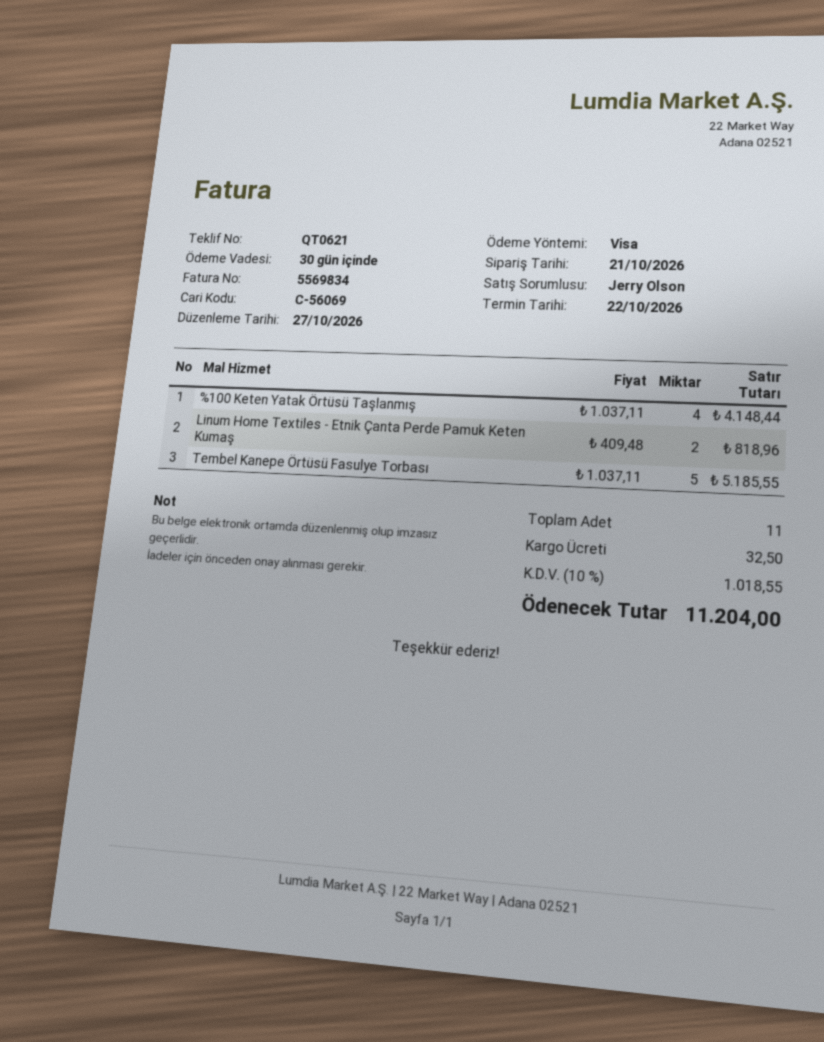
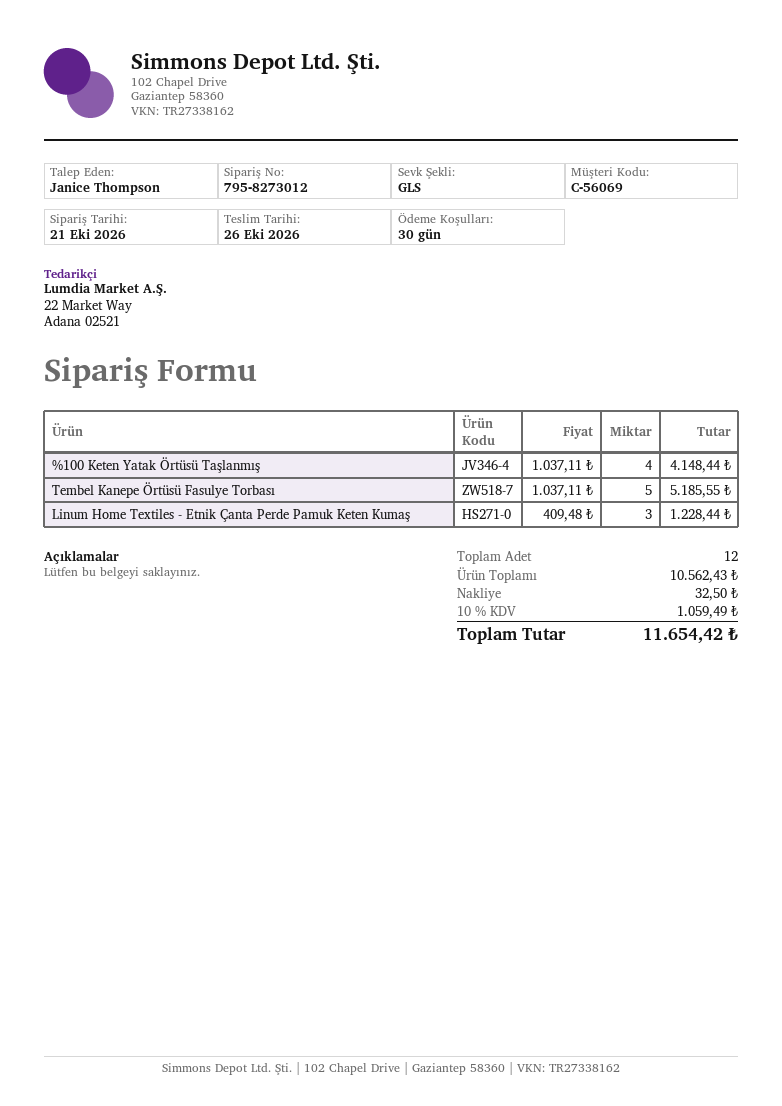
delivery date: 2026-10-22 -> 2026-10-26
Linum Home Textiles - Etnik Çanta Perde Pamuk Keten Kumaş: 2 x 409.48 = 818.96 -> 3 x 409.48 = 1228.44
total quantity: 11 -> 12
tax: 10% = 1018.55 -> 10% = 1059.49
total: 11204.00 -> 11654.42

